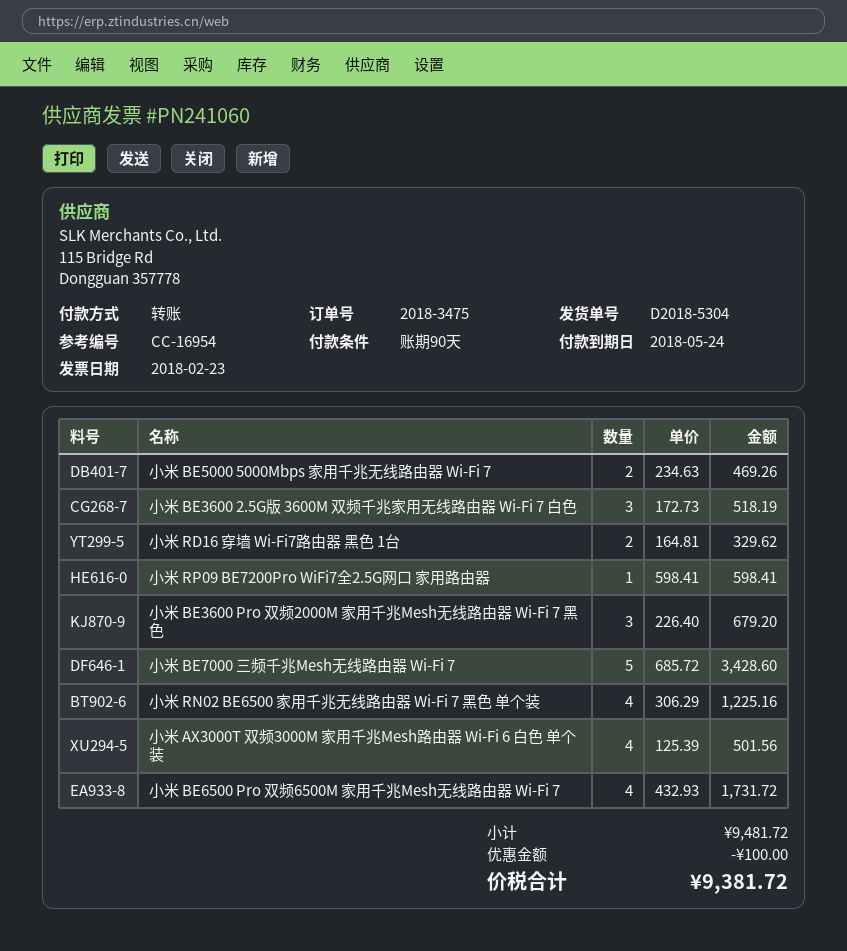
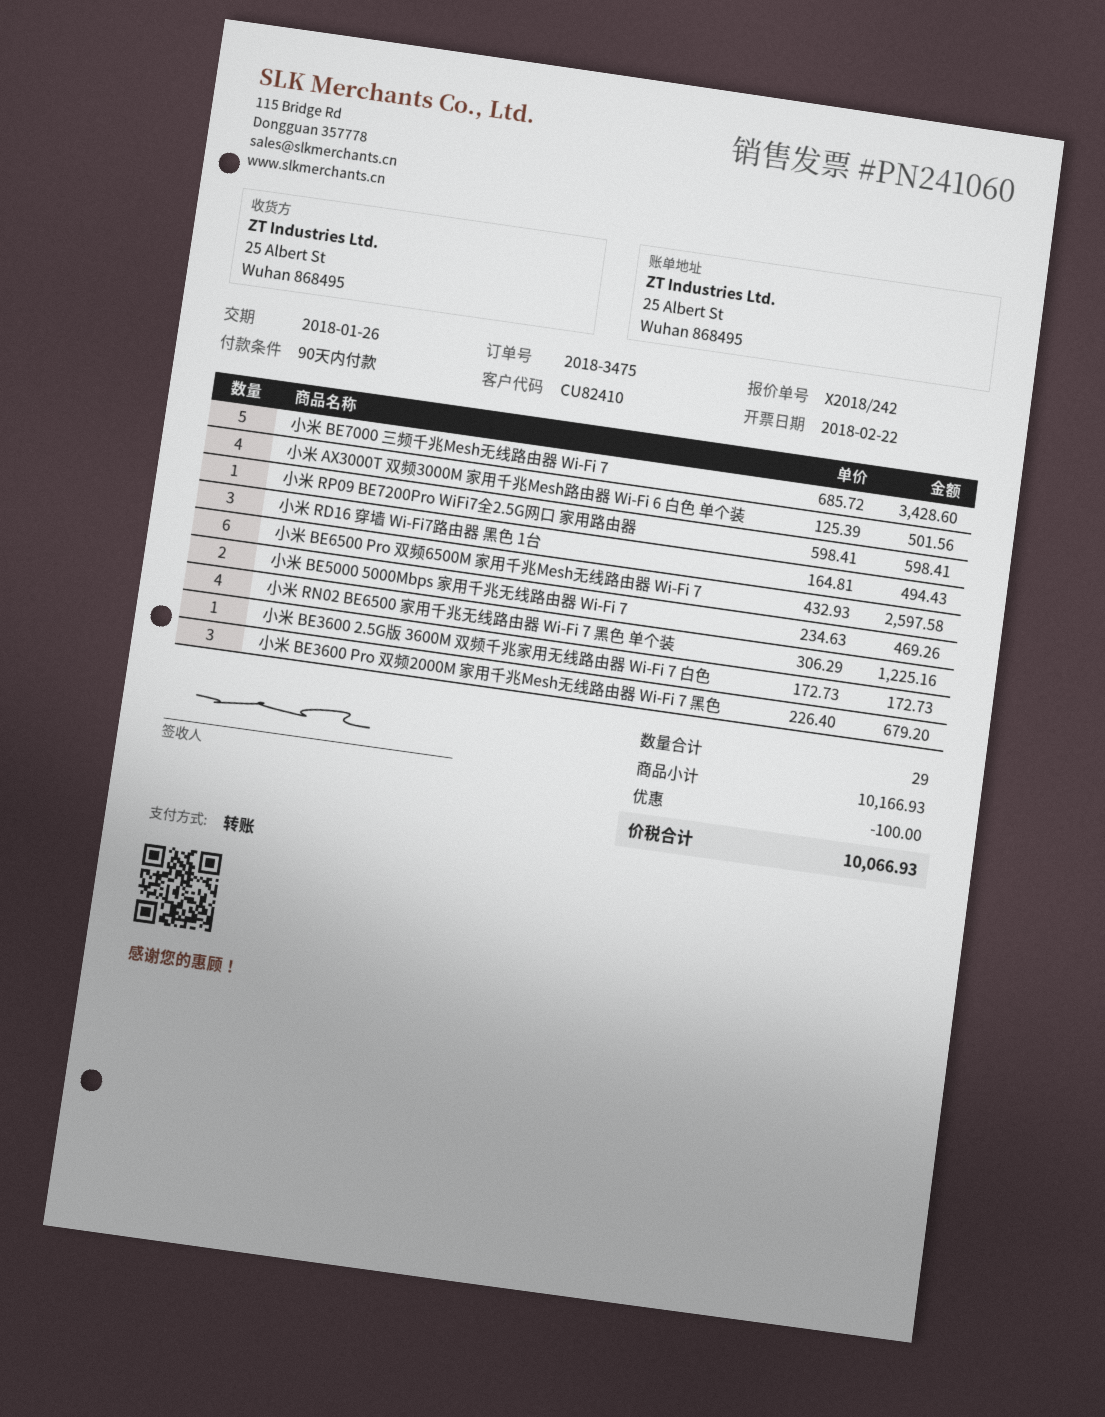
invoice date: 2018-02-23 -> 2018-02-22
小米 BE3600 2.5G版 3600M 双频千兆家用无线路由器 Wi-Fi 7 白色: 3 x 172.73 = 518.19 -> 1 x 172.73 = 172.73
小米 RD16 穿墙 Wi-Fi7路由器 黑色 1台: 2 x 164.81 = 329.62 -> 3 x 164.81 = 494.43
小米 BE6500 Pro 双频6500M 家用千兆Mesh无线路由器 Wi-Fi 7: 4 x 432.93 = 1731.72 -> 6 x 432.93 = 2597.58
subtotal: 9481.72 -> 10166.93
total: 9381.72 -> 10066.93

